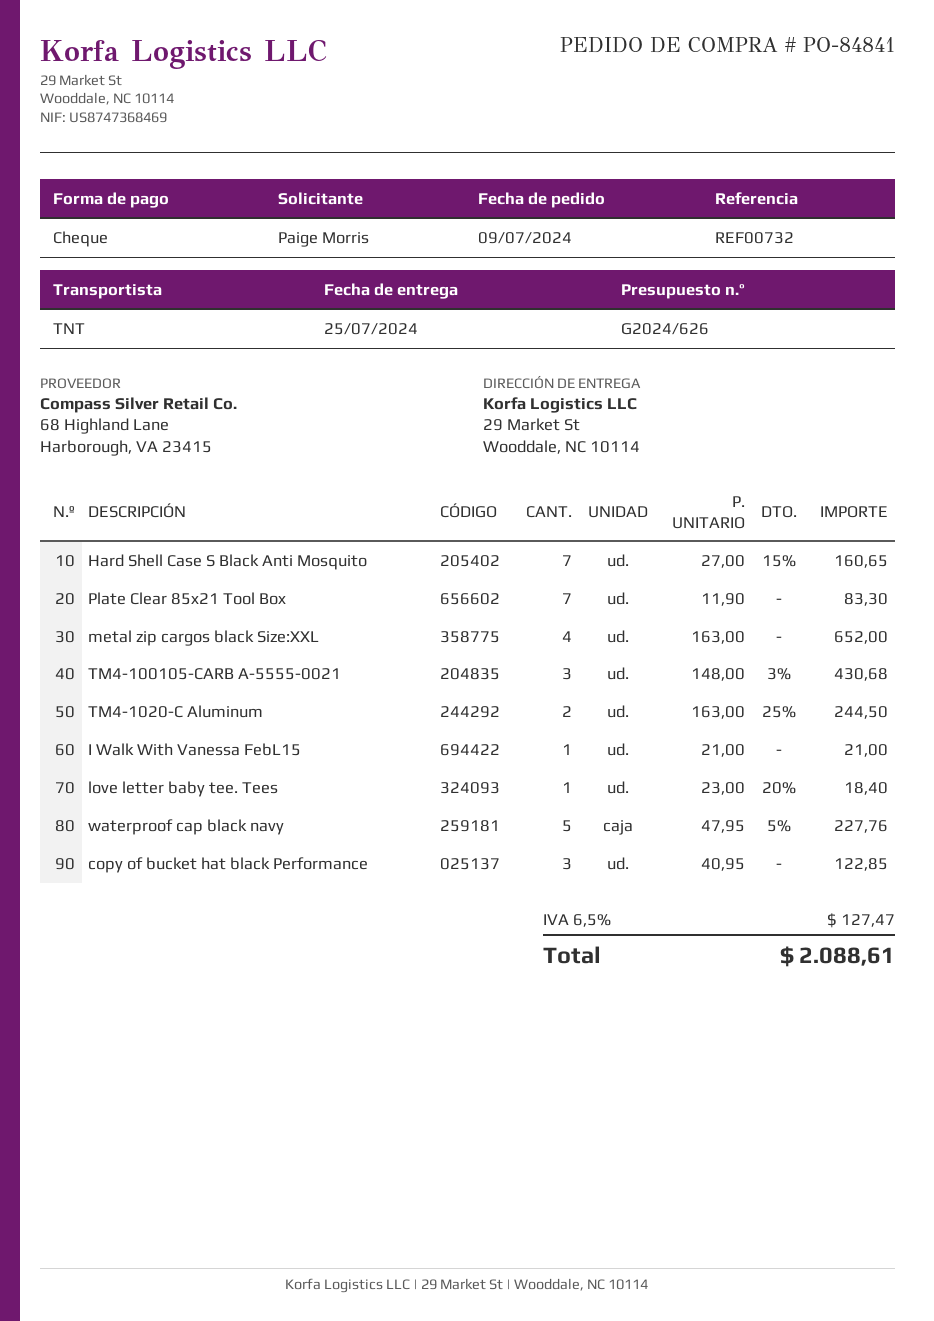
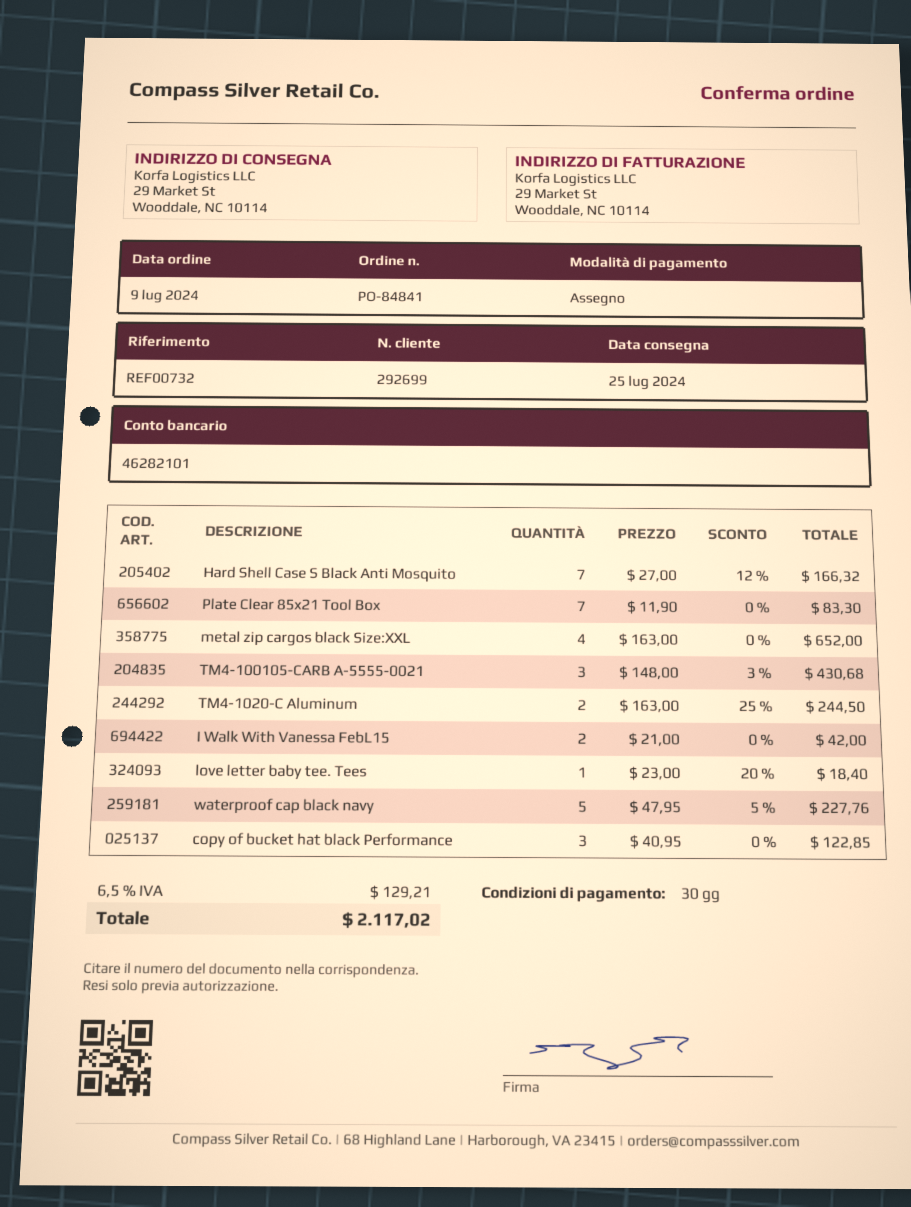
Hard Shell Case S Black Anti Mosquito: 7 x 27.00 - 15% = 160.65 -> 7 x 27.00 - 12% = 166.32
I Walk With Vanessa FebL15: 1 x 21.00 = 21.00 -> 2 x 21.00 = 42.00
tax: 6.5% = 127.47 -> 6.5% = 129.21
total: 2088.61 -> 2117.02

